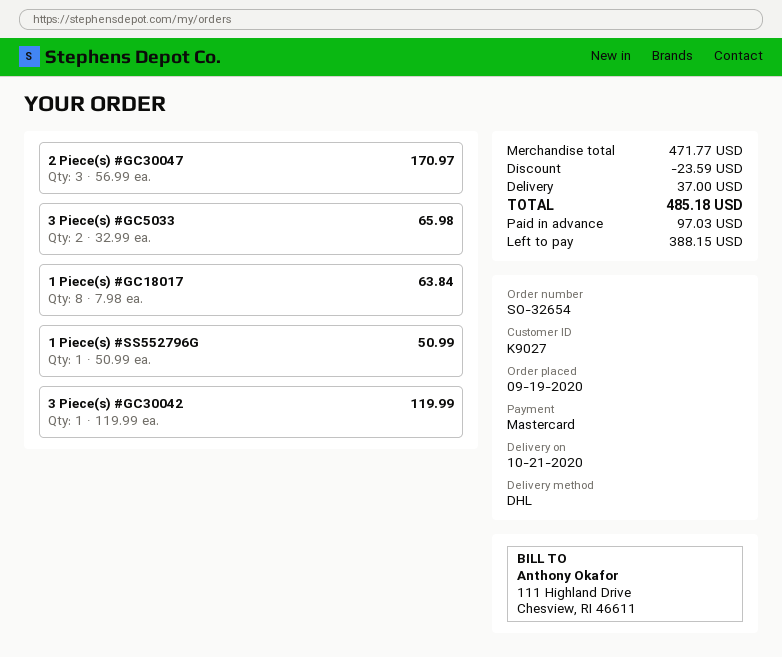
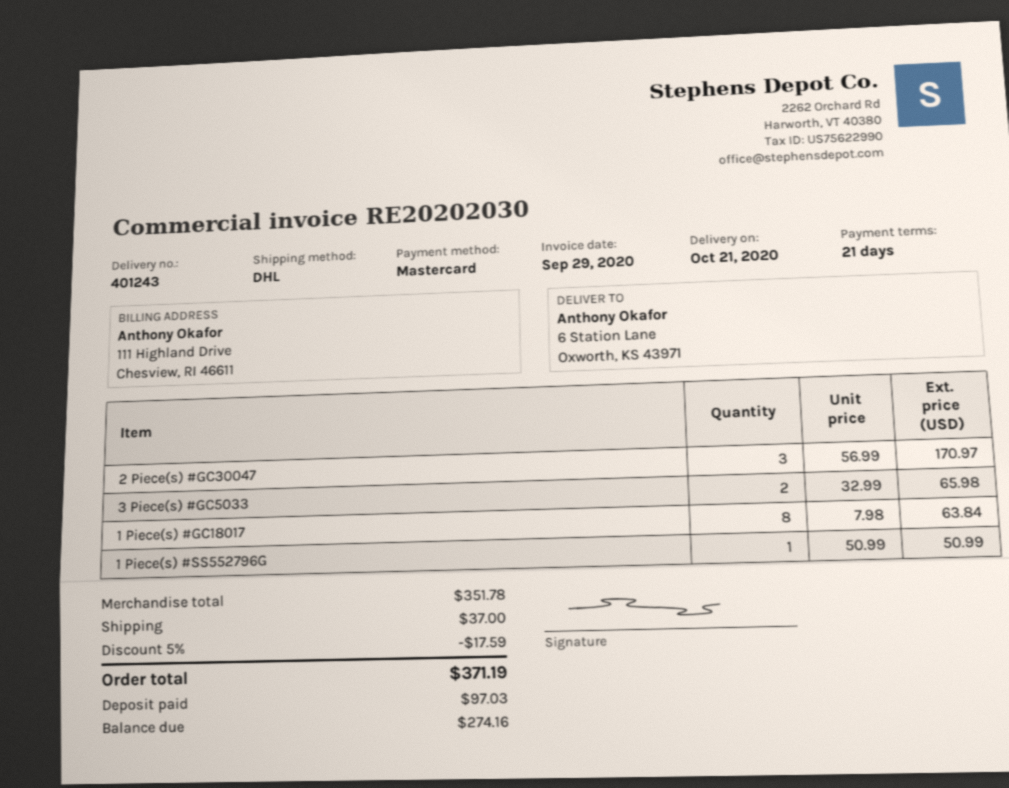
3 Piece(s) #GC30042: 1 x 119.99 = 119.99 -> none
subtotal: 471.77 -> 351.78
discount: 23.59 -> 17.59
total: 485.18 -> 371.19
balance: 388.15 -> 274.16

